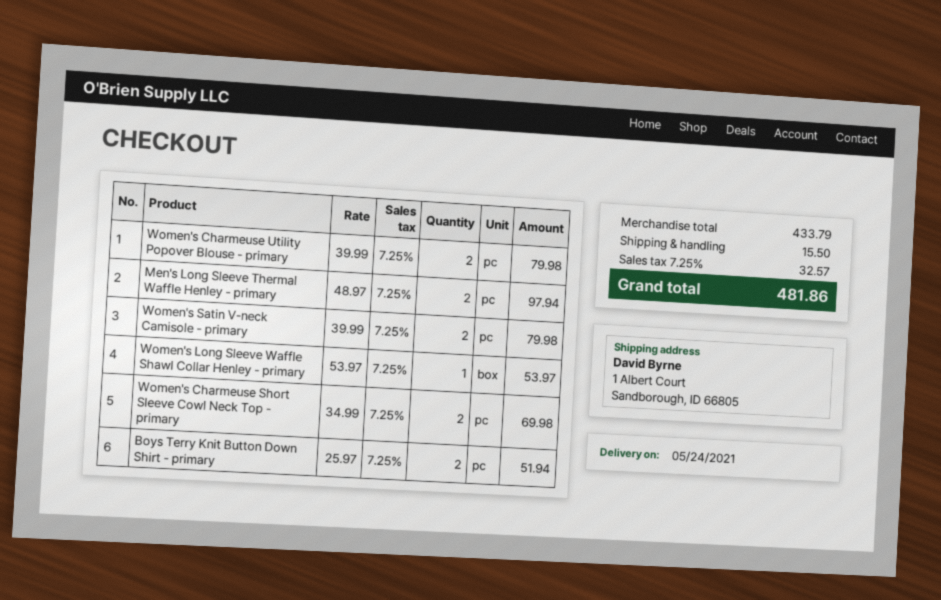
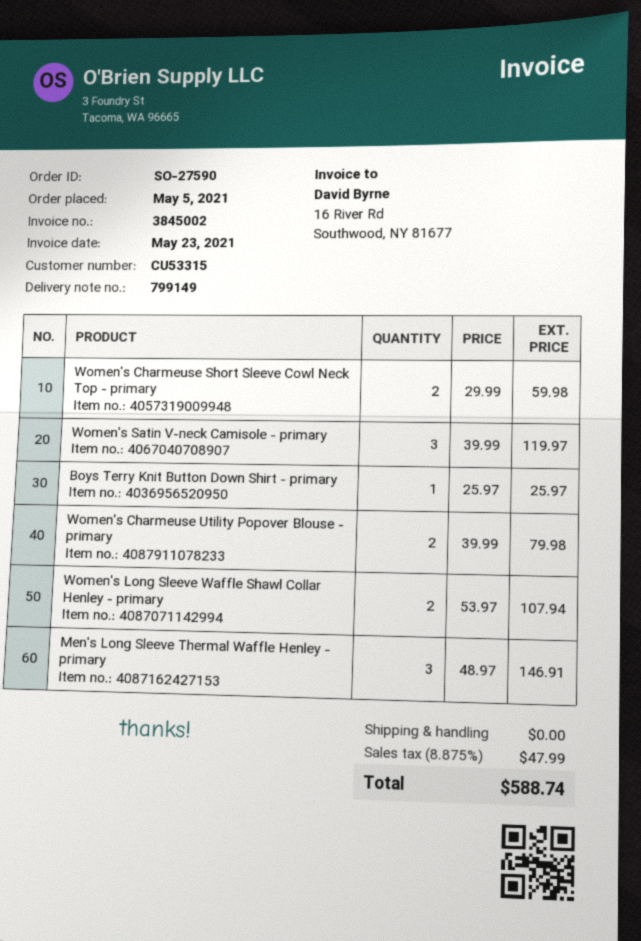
Men's Long Sleeve Thermal Waffle Henley - primary: 2 x 48.97 = 97.94 -> 3 x 48.97 = 146.91
Women's Satin V-neck Camisole - primary: 2 x 39.99 = 79.98 -> 3 x 39.99 = 119.97
Women's Long Sleeve Waffle Shawl Collar Henley - primary: 1 x 53.97 = 53.97 -> 2 x 53.97 = 107.94
Women's Charmeuse Short Sleeve Cowl Neck Top - primary: 2 x 34.99 = 69.98 -> 2 x 29.99 = 59.98
Boys Terry Knit Button Down Shirt - primary: 2 x 25.97 = 51.94 -> 1 x 25.97 = 25.97
shipping: 15.50 -> 0.00
tax: 7.25% = 32.57 -> 8.875% = 47.99
total: 481.86 -> 588.74

